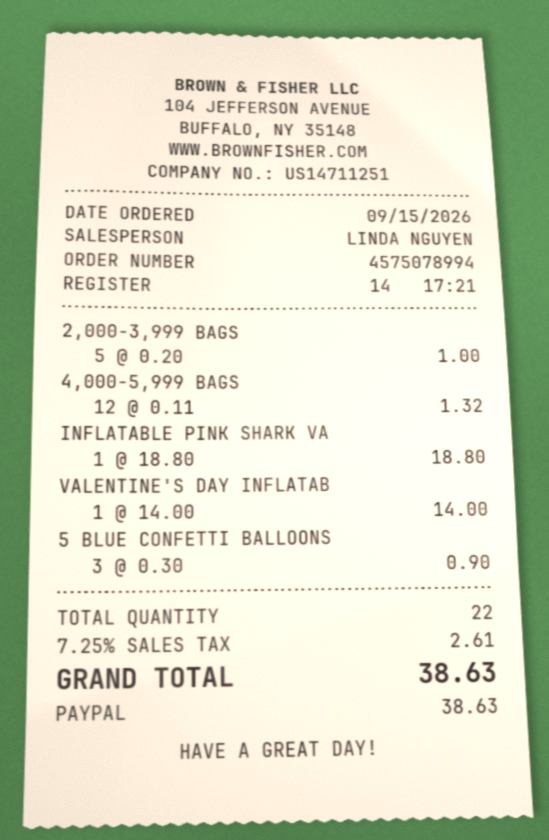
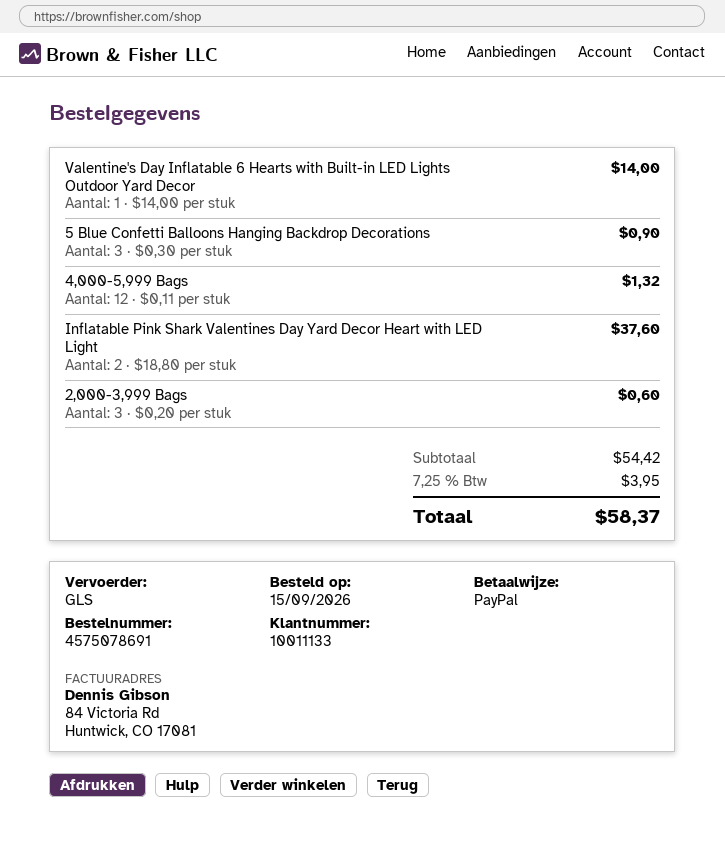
order number: 4575078994 -> 4575078691
2,000-3,999 BAGS: 5 x 0.20 = 1.00 -> 3 x 0.20 = 0.60
INFLATABLE PINK SHARK VA: 1 x 18.80 = 18.80 -> 2 x 18.80 = 37.60
tax: 7.25% = 2.61 -> 7.25% = 3.95
total: 38.63 -> 58.37

